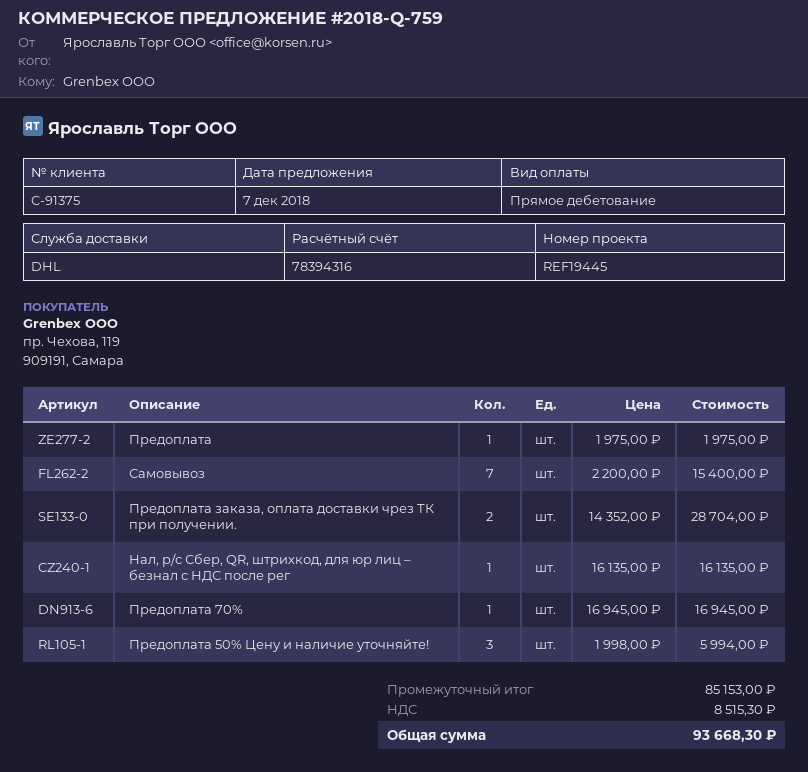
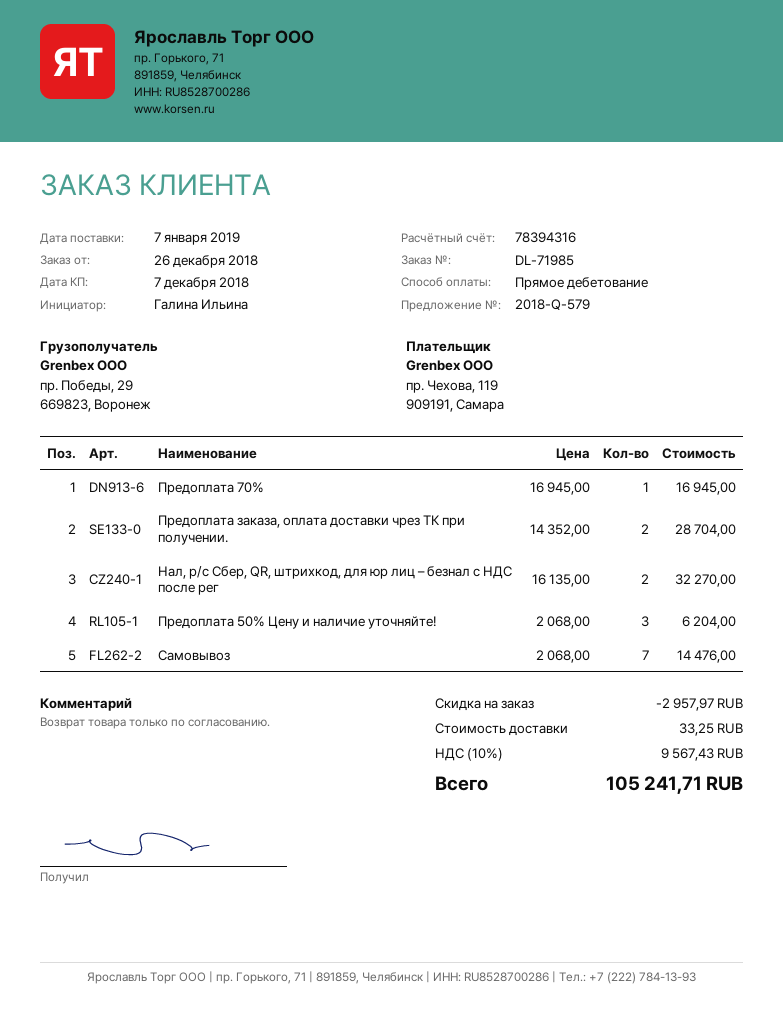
quote number: 2018-Q-759 -> 2018-Q-579
Предоплата: 1 x 1975.00 = 1975.00 -> none
Самовывоз: 7 x 2200.00 = 15400.00 -> 7 x 2068.00 = 14476.00
Нал, р/с Сбер, QR, штрихкод, для юр лиц – безнал с НДС после рег: 1 x 16135.00 = 16135.00 -> 2 x 16135.00 = 32270.00
Предоплата 50% Цену и наличие уточняйте!: 3 x 1998.00 = 5994.00 -> 3 x 2068.00 = 6204.00
discount: none -> 2957.97
shipping: none -> 33.25
tax: 8515.30 -> 9567.43
total: 93668.30 -> 105241.71

